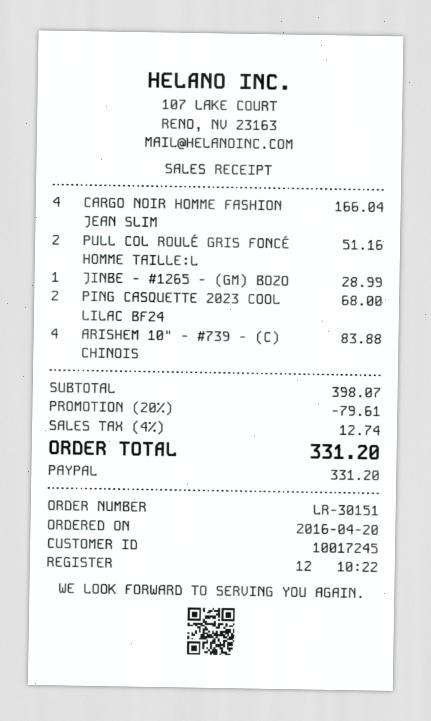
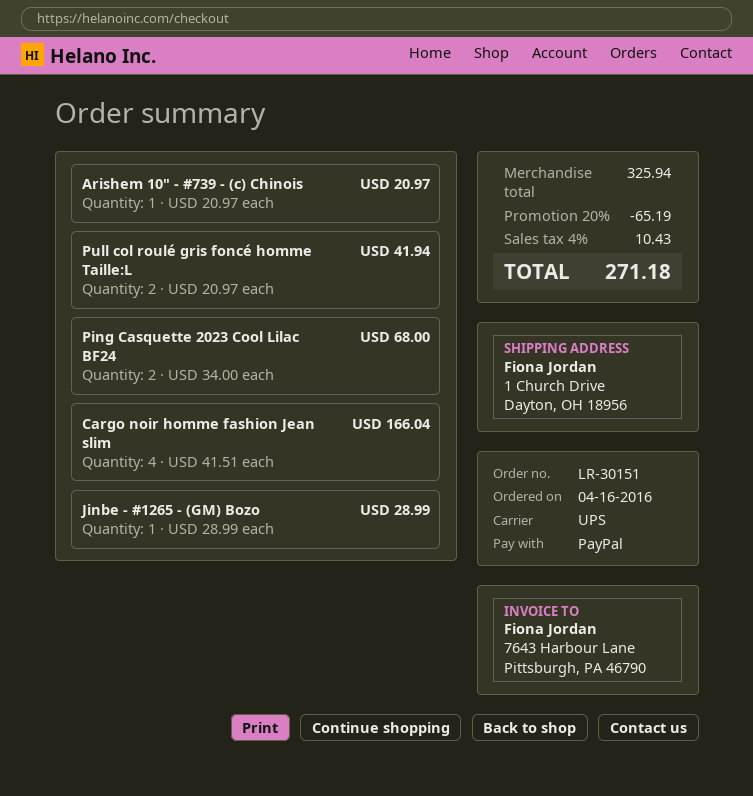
order date: 2016-04-20 -> 2016-04-16
PULL COL ROULÉ GRIS FONCÉ HOMME TAILLE:L: 2 for 51.16 -> 2 for 41.94
ARISHEM 10" - #739 - (C) CHINOIS: 4 for 83.88 -> 1 for 20.97
subtotal: 398.07 -> 325.94
discount: 20% = 79.61 -> 20% = 65.19
tax: 4% = 12.74 -> 4% = 10.43
total: 331.20 -> 271.18

